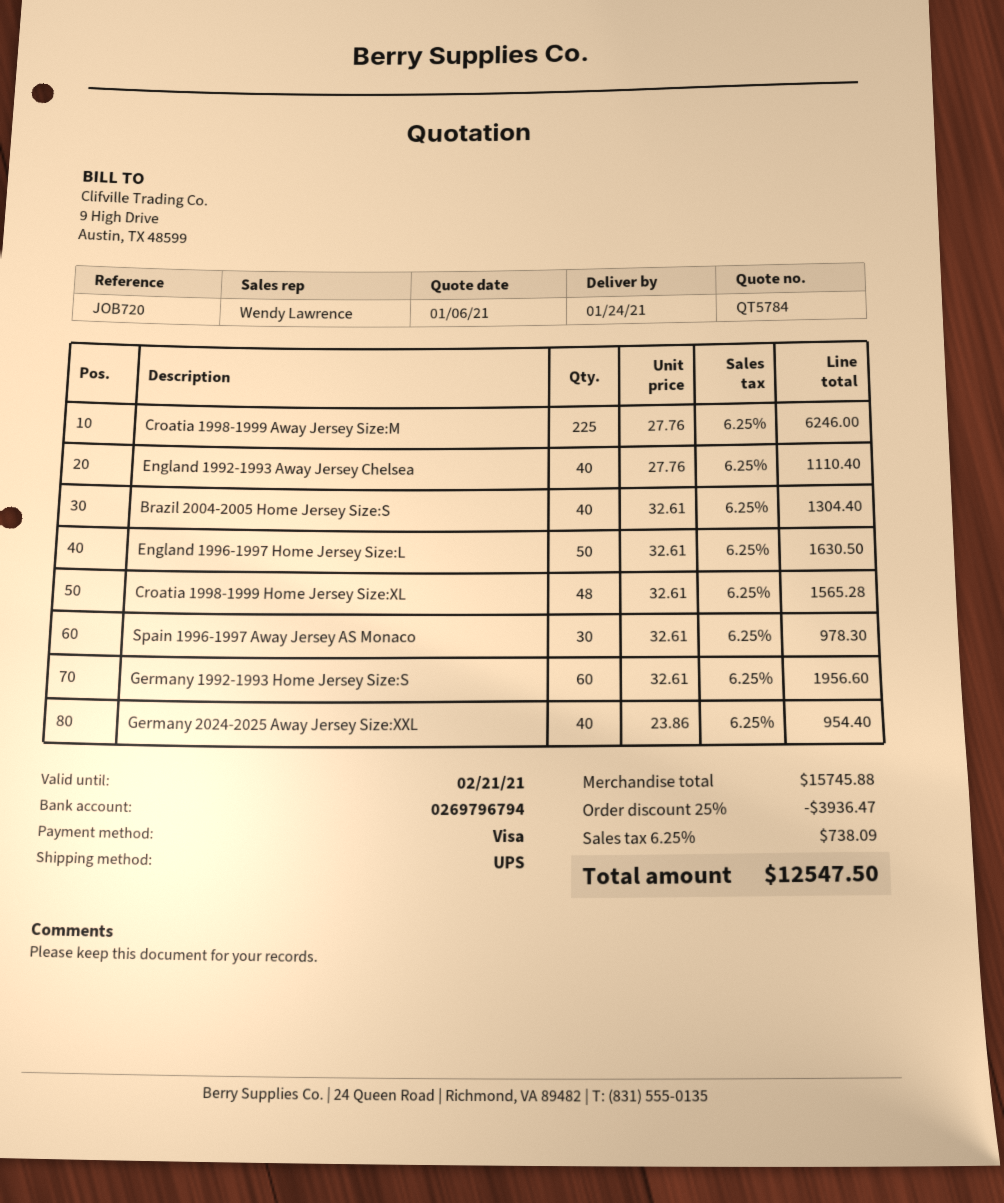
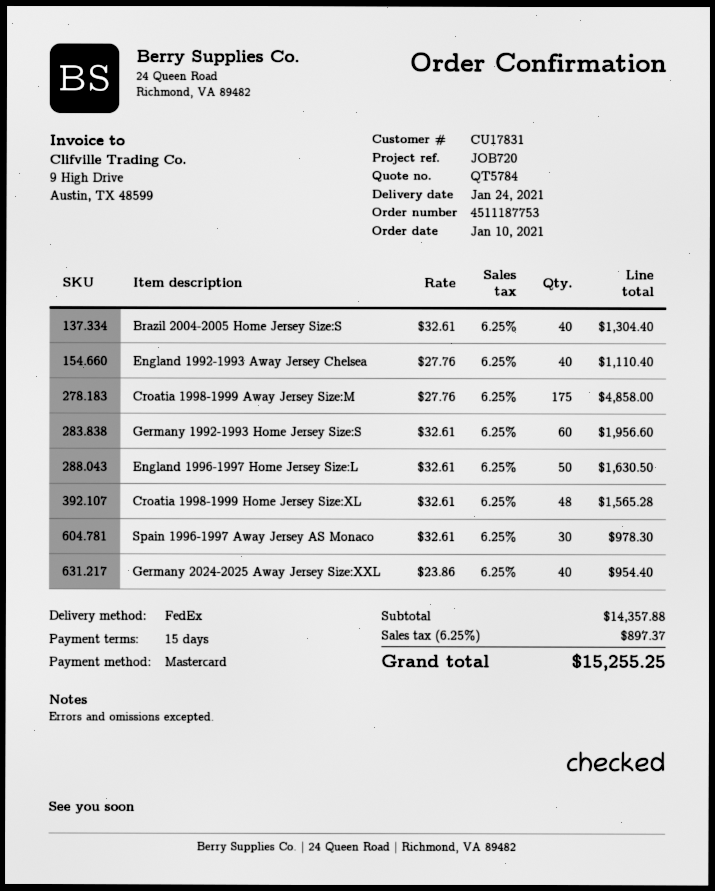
payment method: Visa -> Mastercard
shipping method: UPS -> FedEx
Croatia 1998-1999 Away Jersey Size:M: 225 x 27.76 = 6246.00 -> 175 x 27.76 = 4858.00
subtotal: 15745.88 -> 14357.88
discount: 25% = 3936.47 -> none
tax: 6.25% = 738.09 -> 6.25% = 897.37
total: 12547.50 -> 15255.25

